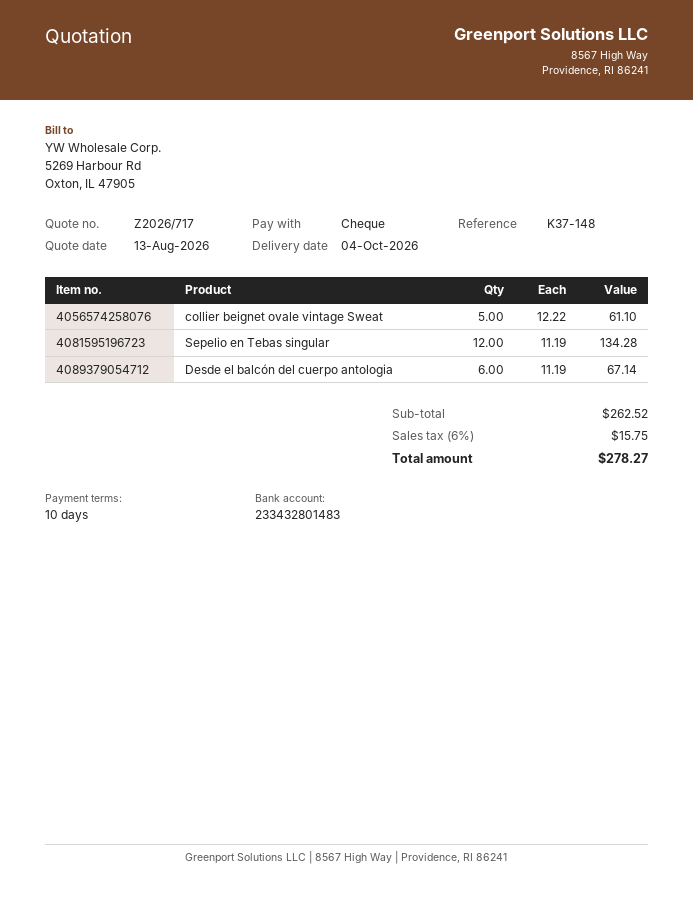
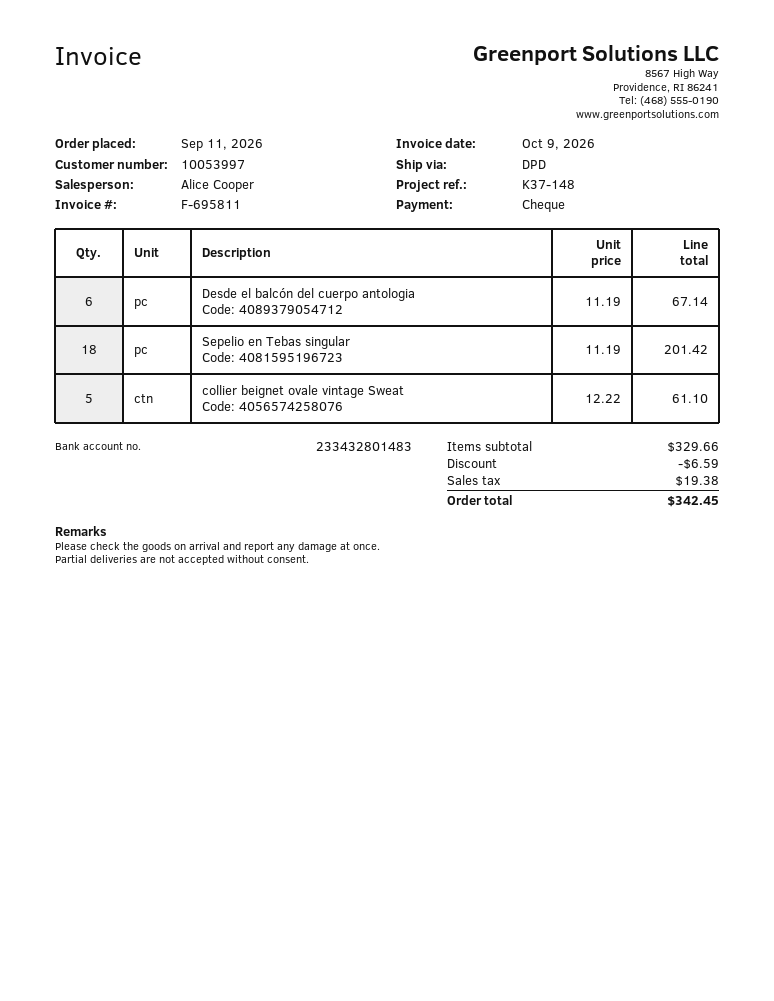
Sepelio en Tebas singular: 12 x 11.19 = 134.28 -> 18 x 11.19 = 201.42
subtotal: 262.52 -> 329.66
discount: none -> 6.59
tax: 15.75 -> 19.38
total: 278.27 -> 342.45

